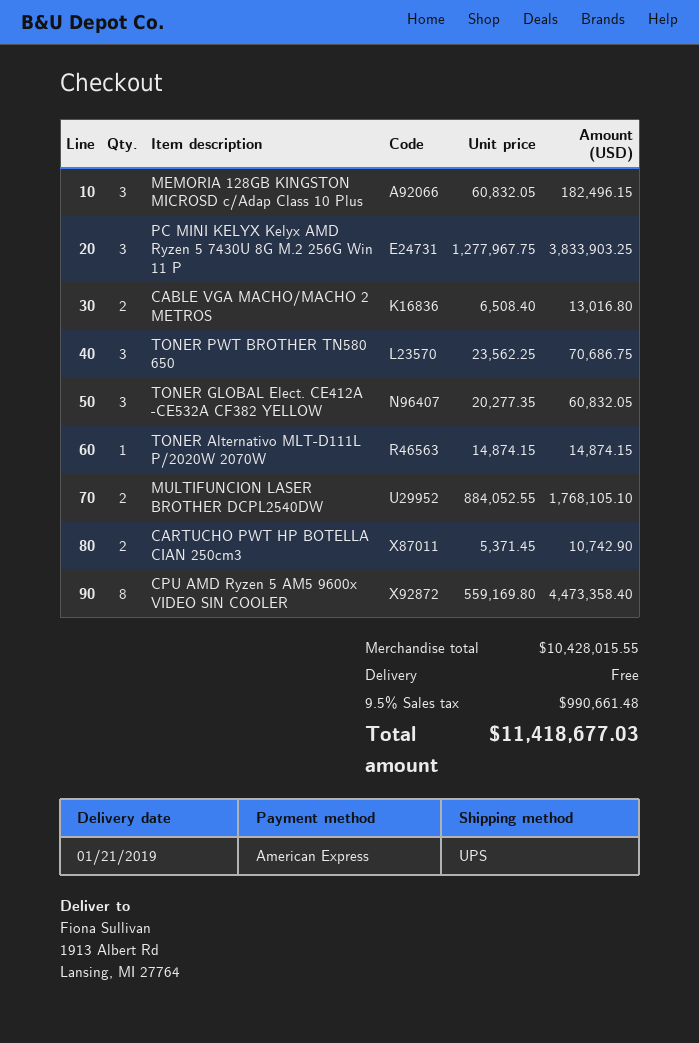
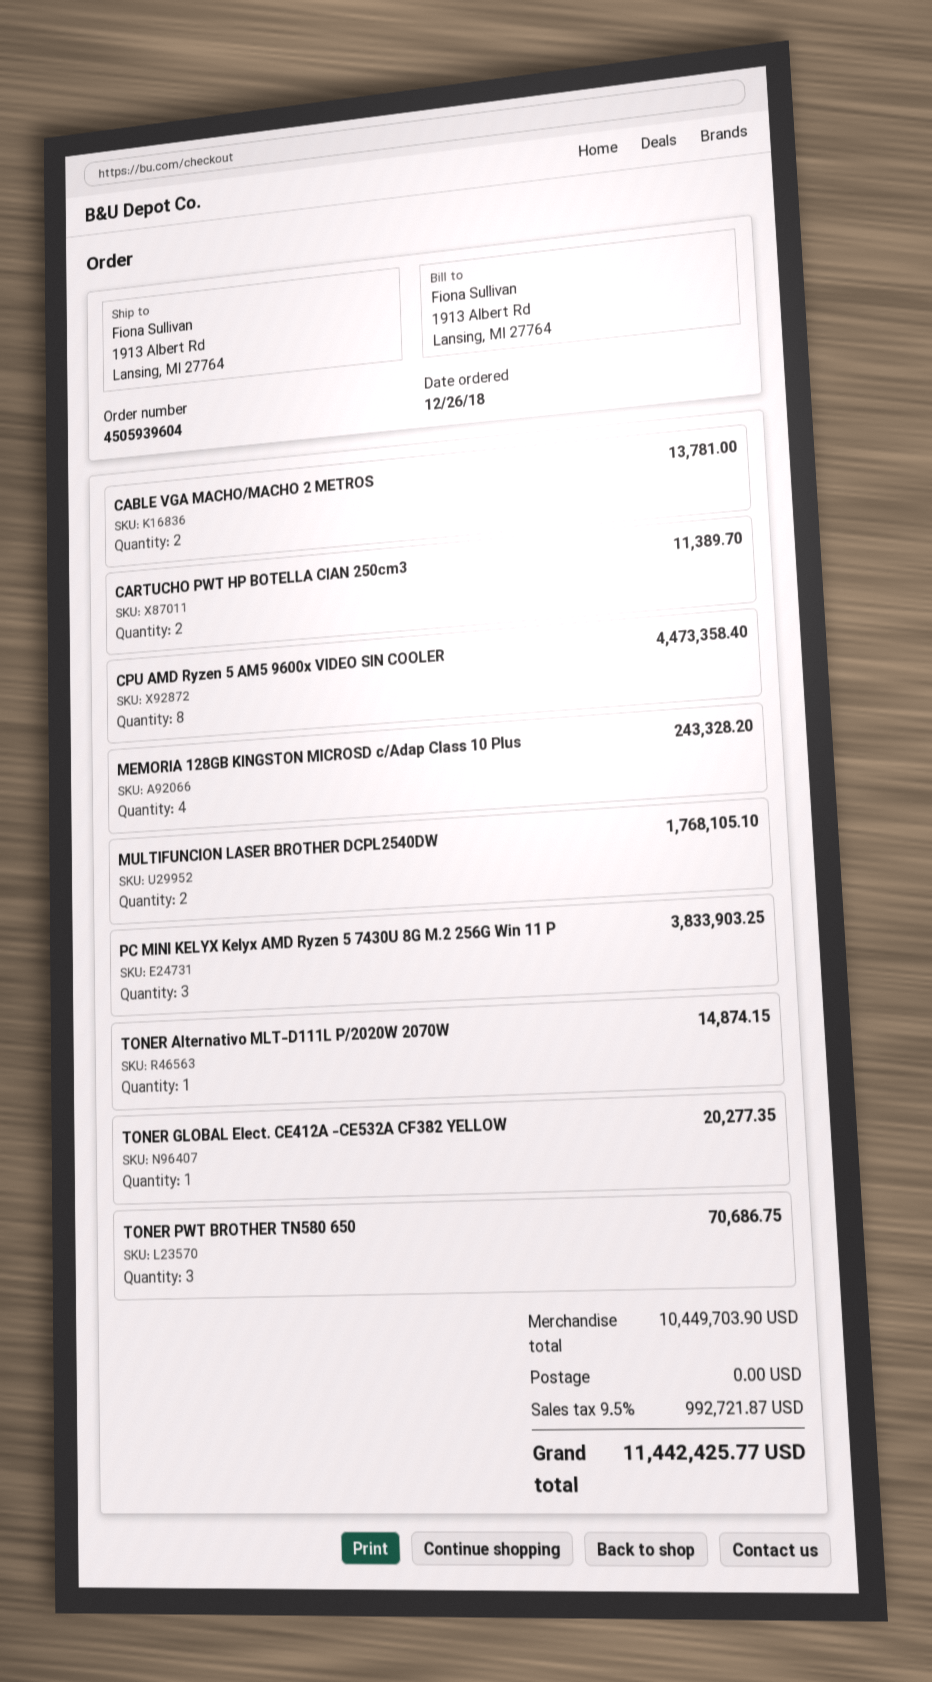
MEMORIA 128GB KINGSTON MICROSD c/Adap Class 10 Plus: 3 for 182496.15 -> 4 for 243328.20
CABLE VGA MACHO/MACHO 2 METROS: 2 for 13016.80 -> 2 for 13781.00
TONER GLOBAL Elect. CE412A -CE532A CF382 YELLOW: 3 for 60832.05 -> 1 for 20277.35
CARTUCHO PWT HP BOTELLA CIAN 250cm3: 2 for 10742.90 -> 2 for 11389.70
subtotal: 10428015.55 -> 10449703.90
tax: 9.5% = 990661.48 -> 9.5% = 992721.87
total: 11418677.03 -> 11442425.77

